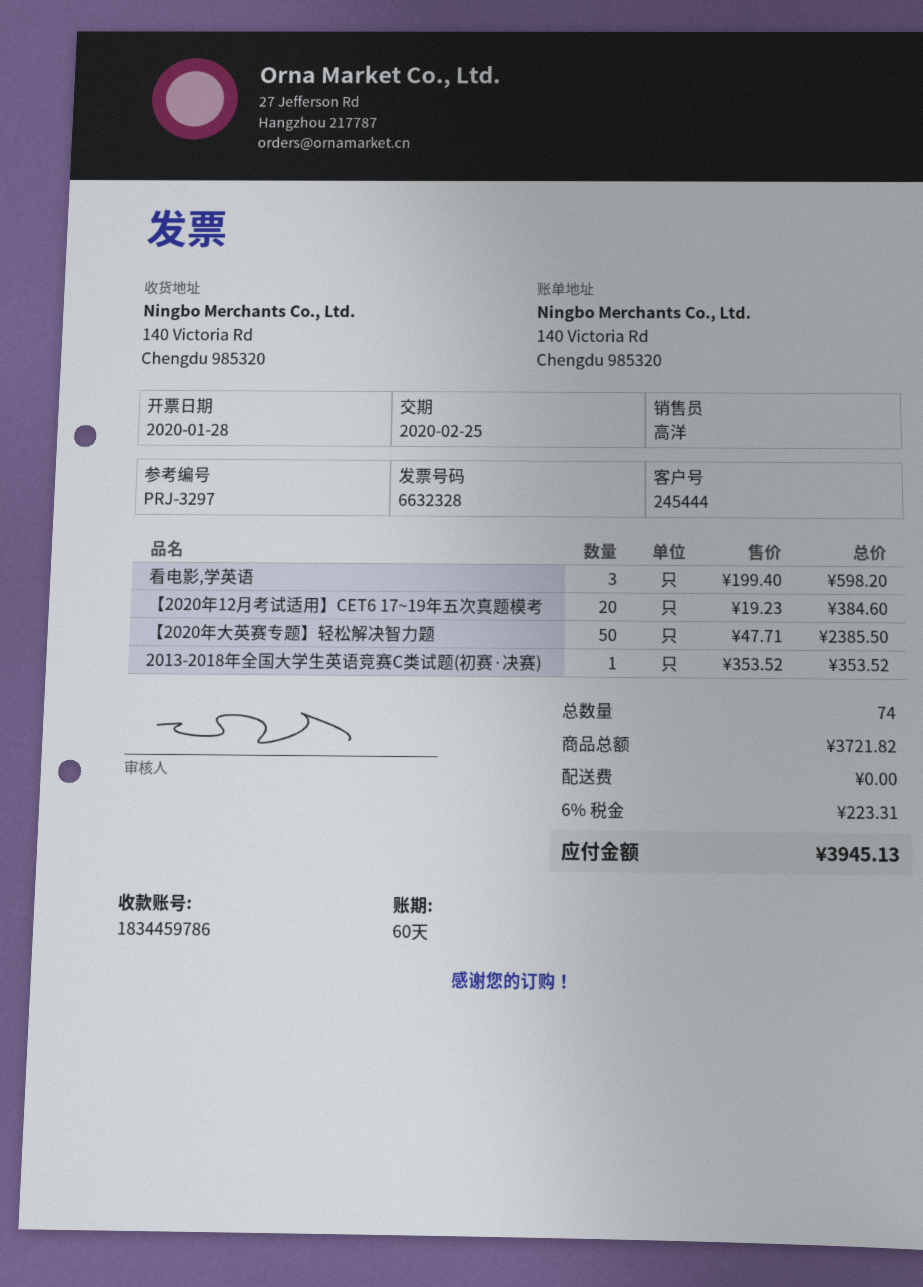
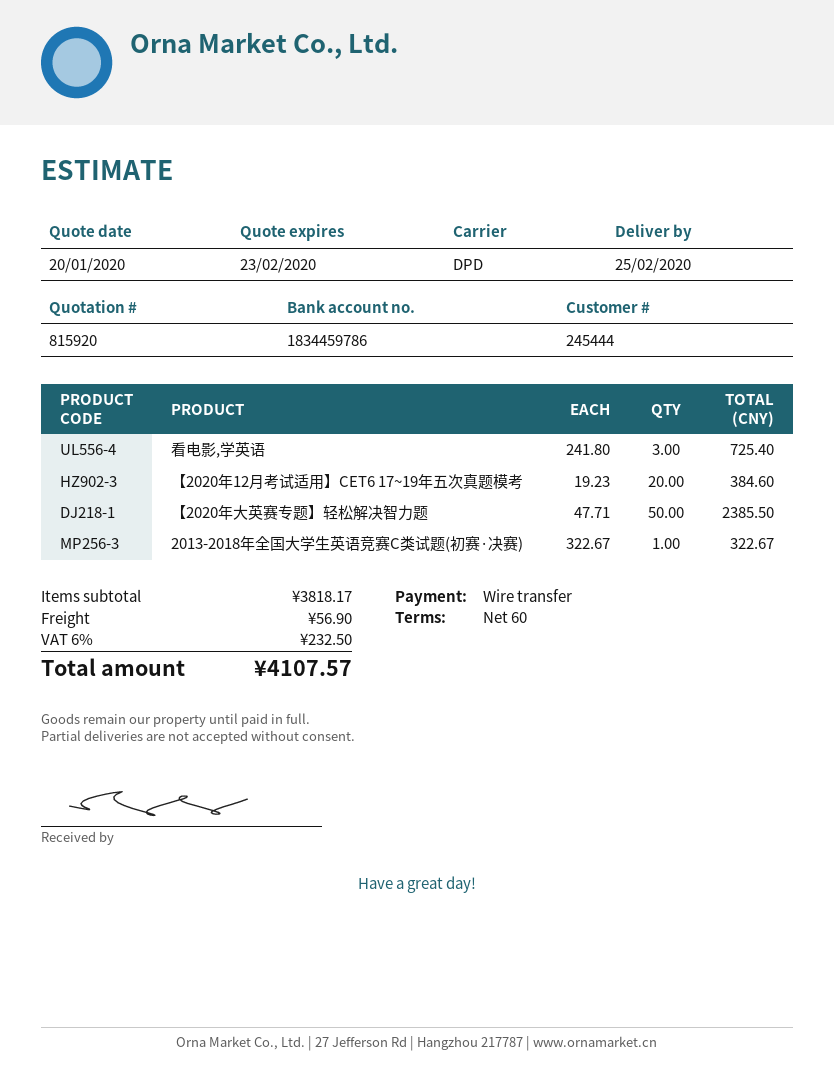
看电影,学英语: 3 x 199.40 = 598.20 -> 3 x 241.80 = 725.40
2013-2018年全国大学生英语竞赛C类试题(初赛·决赛): 1 x 353.52 = 353.52 -> 1 x 322.67 = 322.67
subtotal: 3721.82 -> 3818.17
shipping: 0.00 -> 56.90
tax: 6% = 223.31 -> 6% = 232.50
total: 3945.13 -> 4107.57

